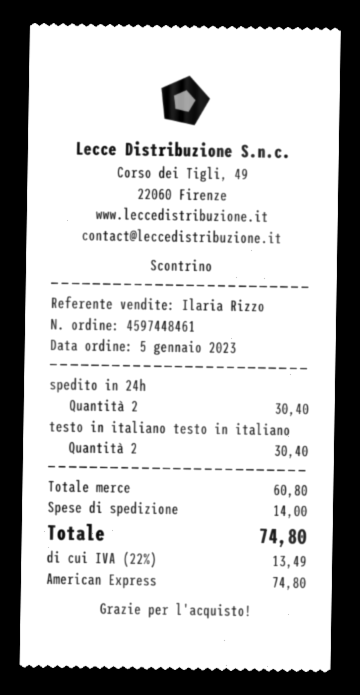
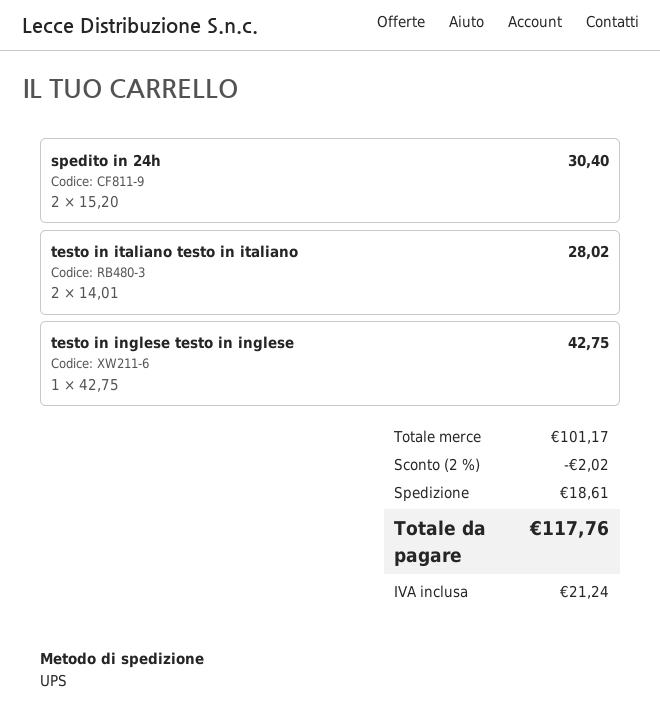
testo in italiano testo in italiano: 2 for 30.40 -> 2 for 28.02
testo in inglese testo in inglese: none -> 1 for 42.75
subtotal: 60.80 -> 101.17
discount: none -> 2% = 2.02
shipping: 14.00 -> 18.61
tax: 13.49 -> 21.24
total: 74.80 -> 117.76

